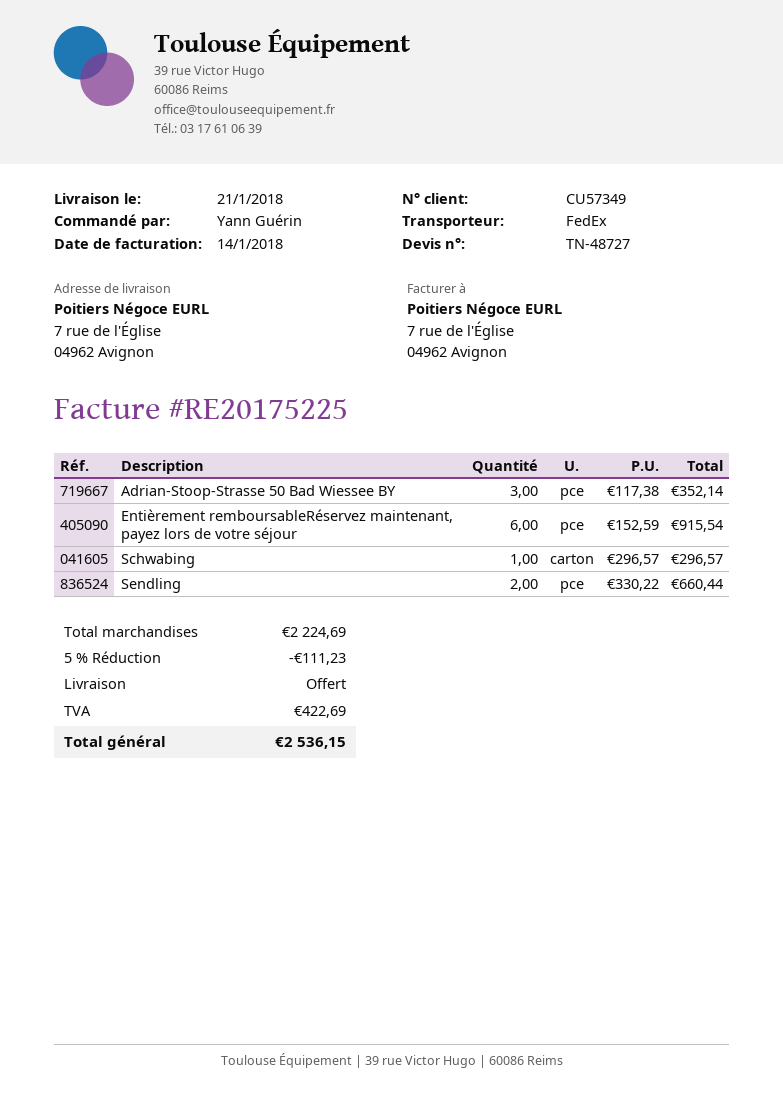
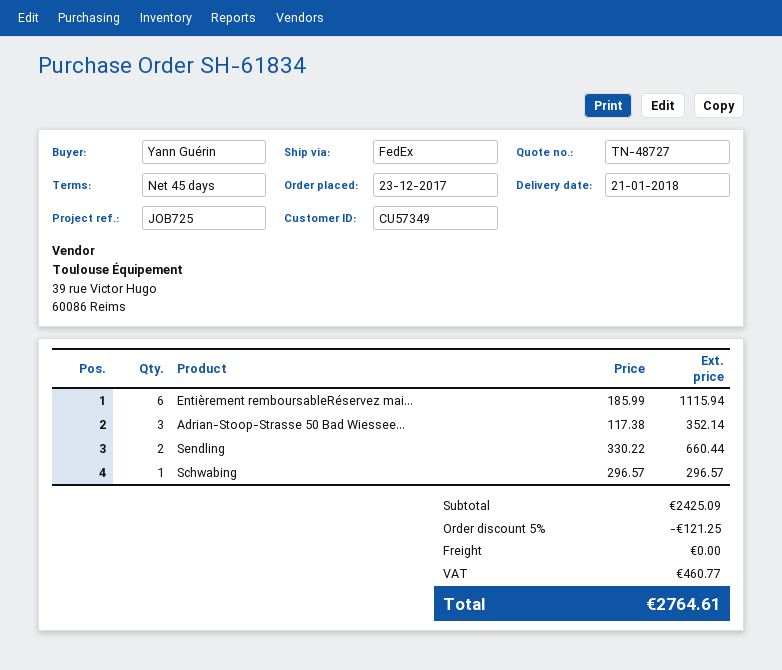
Entièrement remboursableRéservez maintenant, payez lors de votre séjour: 6 x 152.59 = 915.54 -> 6 x 185.99 = 1115.94
subtotal: 2224.69 -> 2425.09
discount: 5% = 111.23 -> 5% = 121.25
tax: 422.69 -> 460.77
total: 2536.15 -> 2764.61

